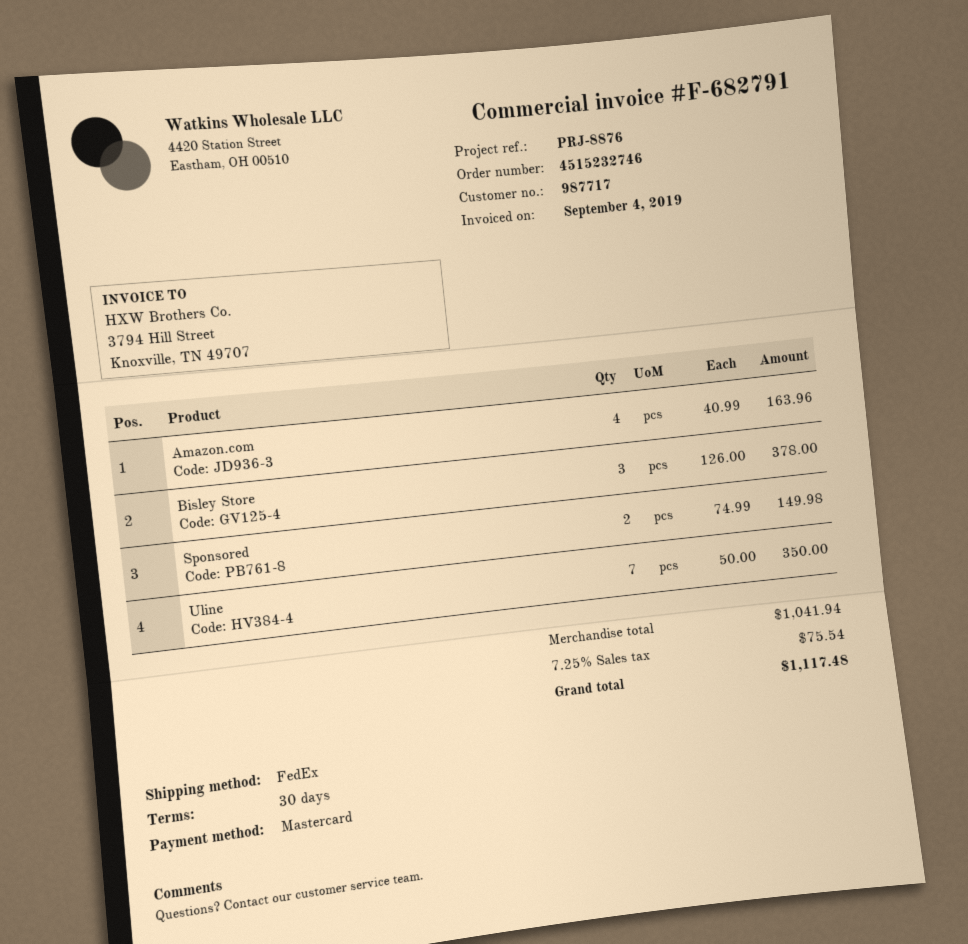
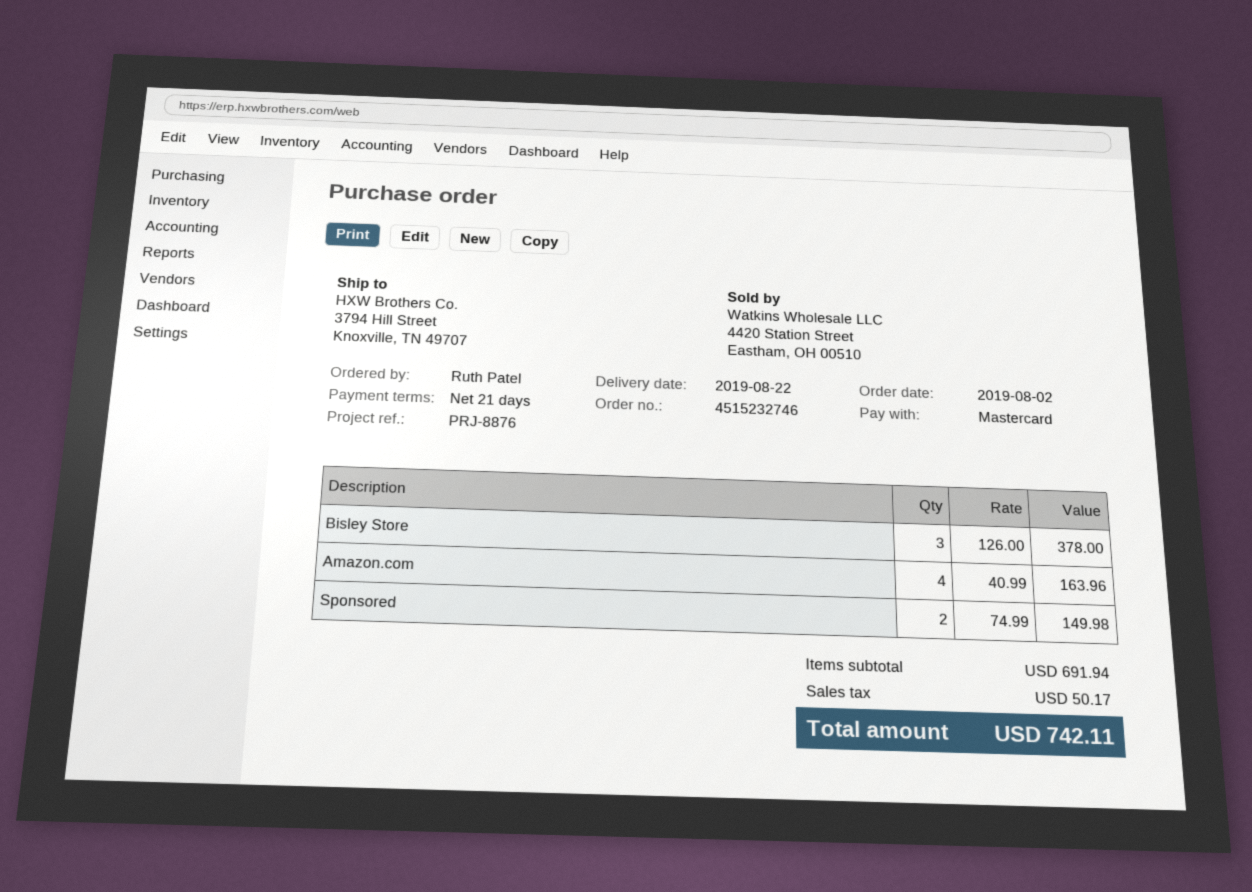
payment terms: 30 days -> 21 days
Uline: 7 x 50.00 = 350.00 -> none
subtotal: 1041.94 -> 691.94
tax: 75.54 -> 50.17
total: 1117.48 -> 742.11

